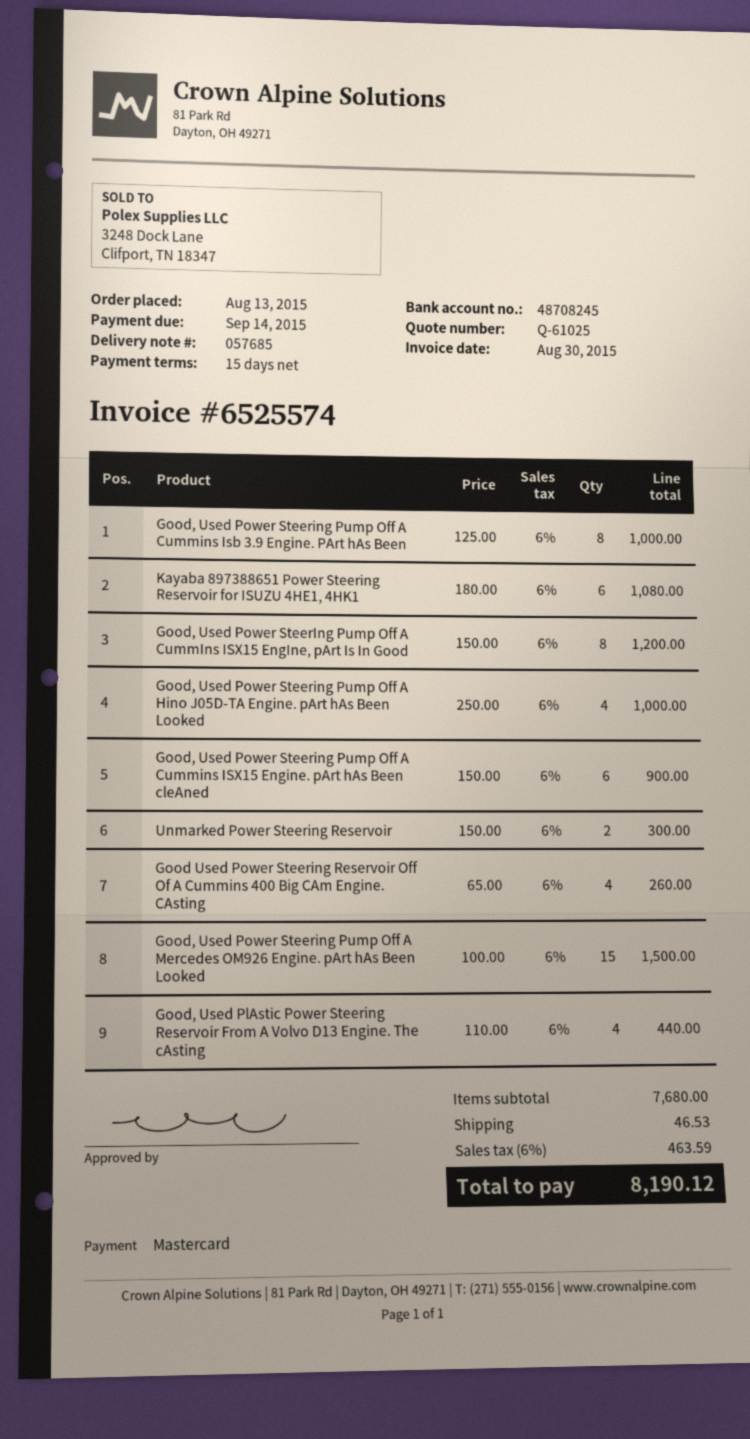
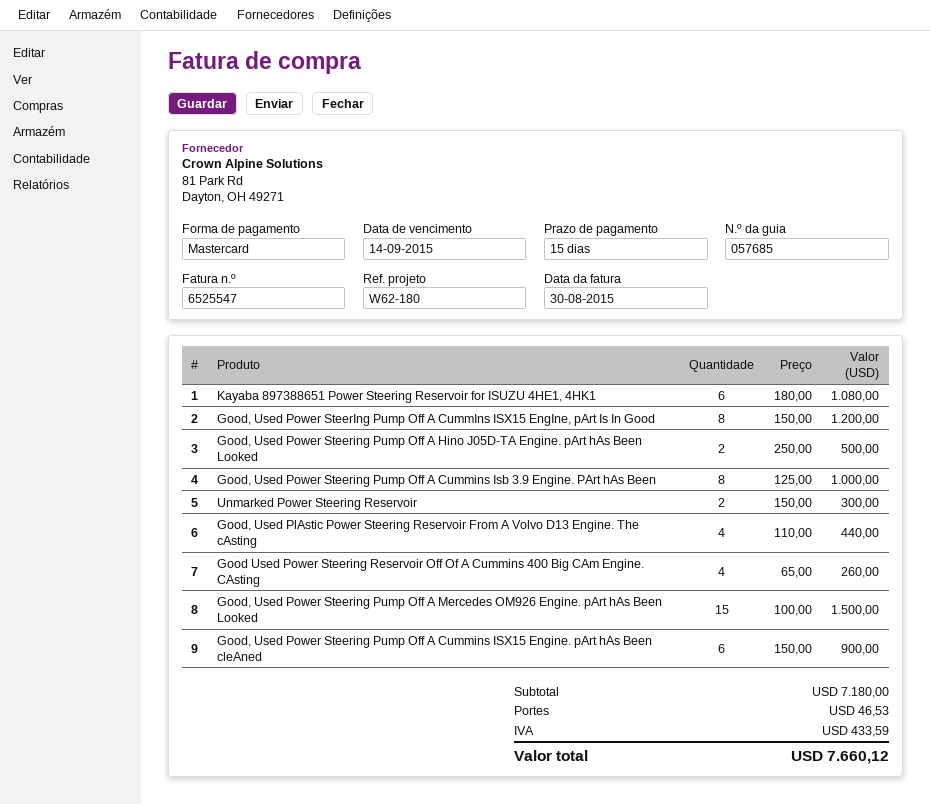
invoice number: 6525574 -> 6525547
Good, Used Power Steering Pump Off A Hino J05D-TA Engine. pArt hAs Been Looked: 4 x 250.00 = 1000.00 -> 2 x 250.00 = 500.00
subtotal: 7680.00 -> 7180.00
tax: 463.59 -> 433.59
total: 8190.12 -> 7660.12

